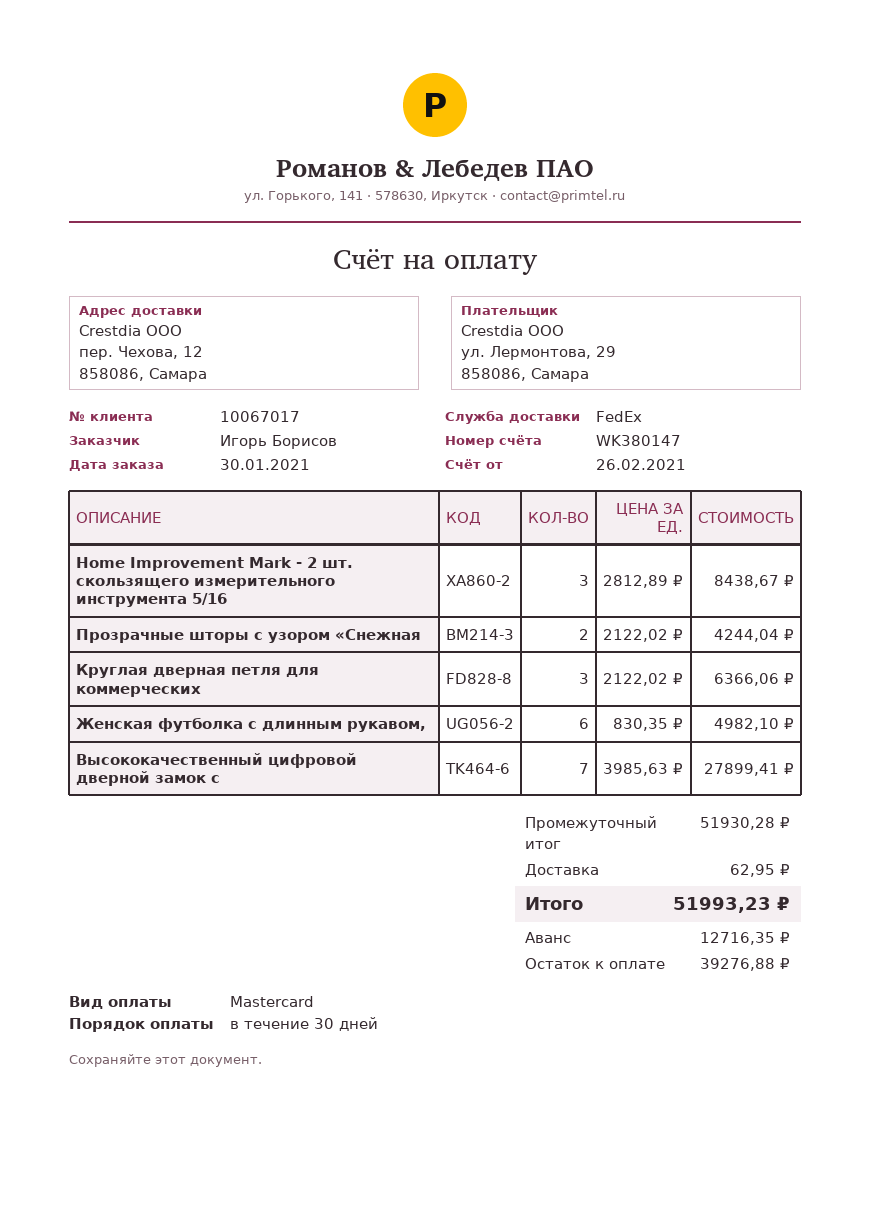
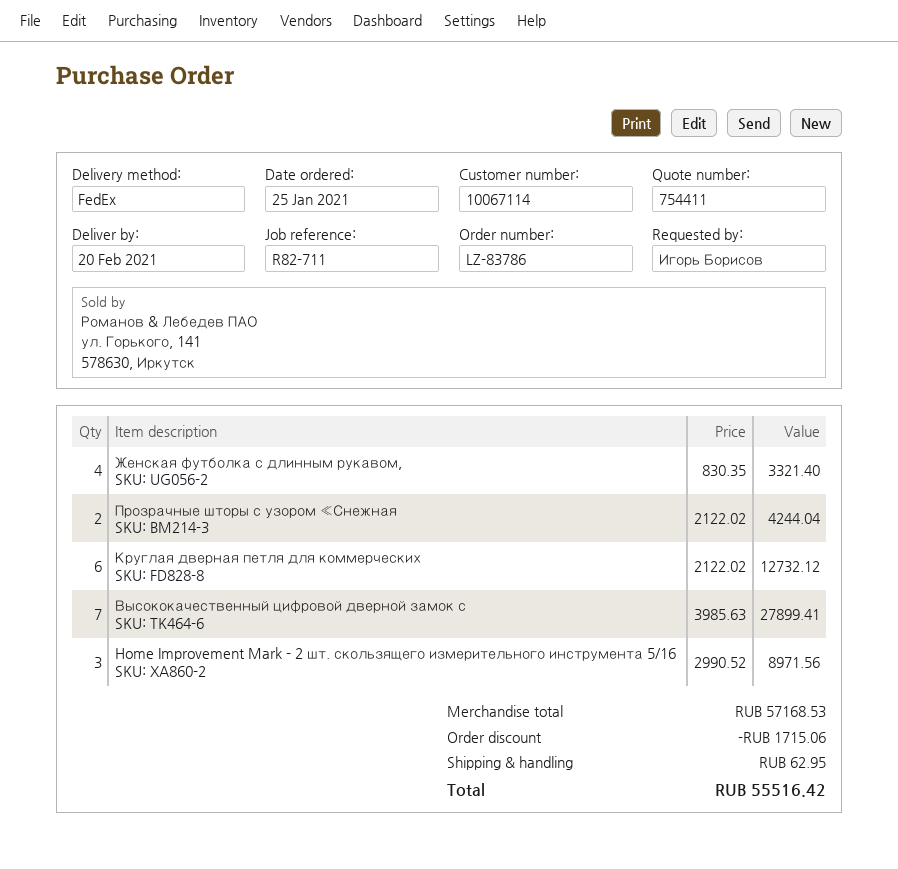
order date: 2021-01-30 -> 2021-01-25
customer number: 10067017 -> 10067114
Home Improvement Mark - 2 шт. скользящего измерительного инструмента 5/16: 3 x 2812.89 = 8438.67 -> 3 x 2990.52 = 8971.56
Круглая дверная петля для коммерческих: 3 x 2122.02 = 6366.06 -> 6 x 2122.02 = 12732.12
Женская футболка с длинным рукавом,: 6 x 830.35 = 4982.10 -> 4 x 830.35 = 3321.40
subtotal: 51930.28 -> 57168.53
discount: none -> 1715.06
total: 51993.23 -> 55516.42

